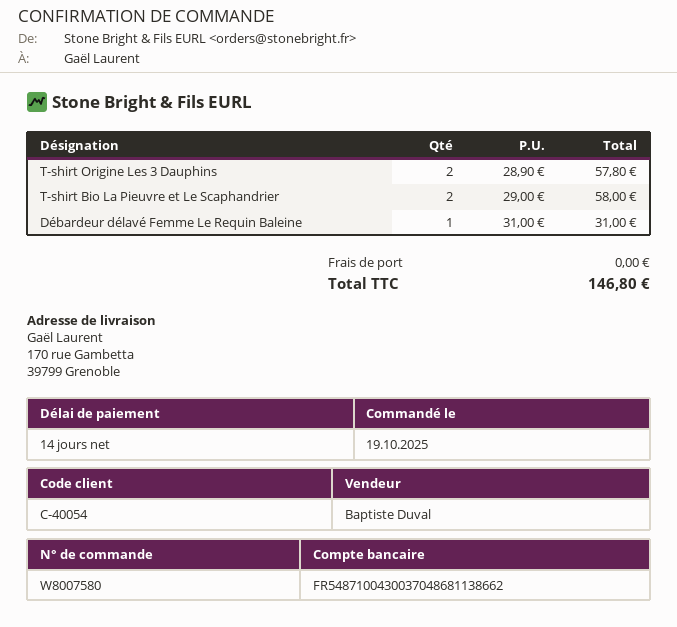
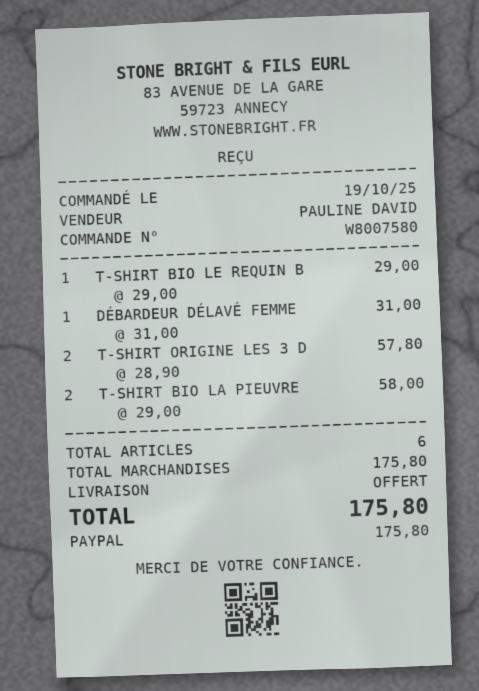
sales rep: Baptiste Duval -> PAULINE DAVID
T-SHIRT BIO LE REQUIN B: none -> 1 x 29.00 = 29.00
total: 146.80 -> 175.80

